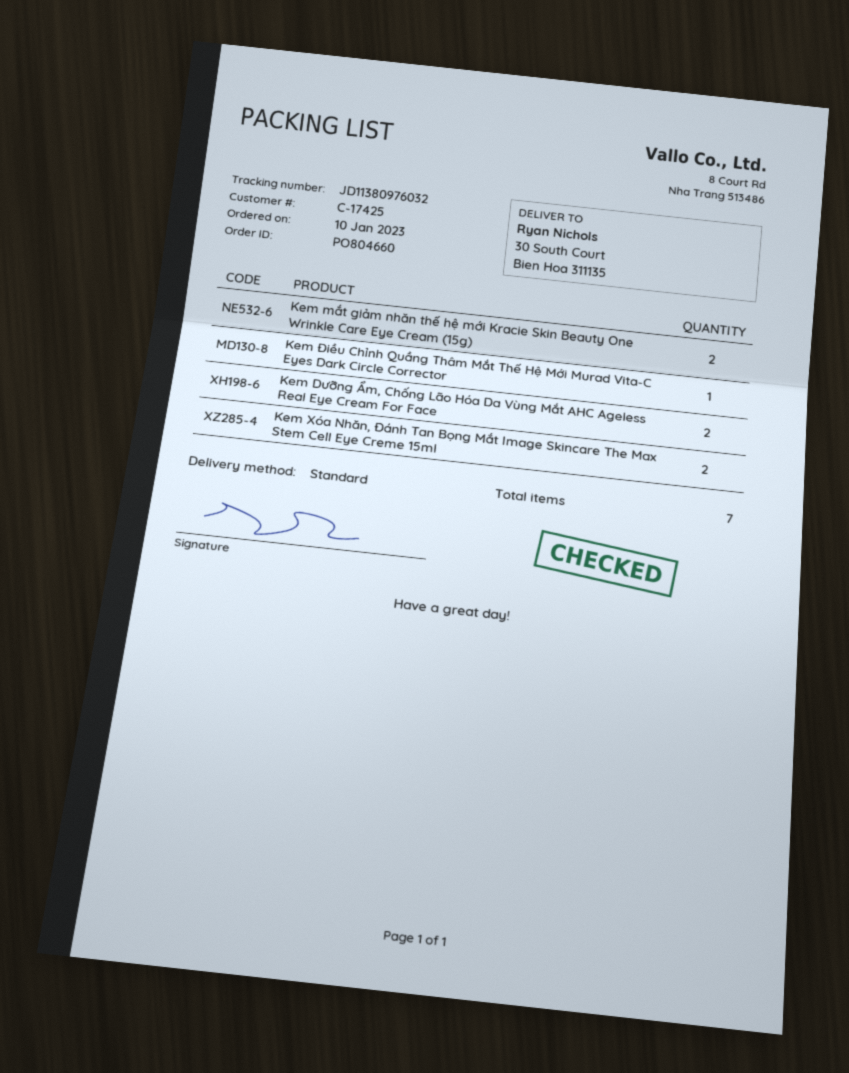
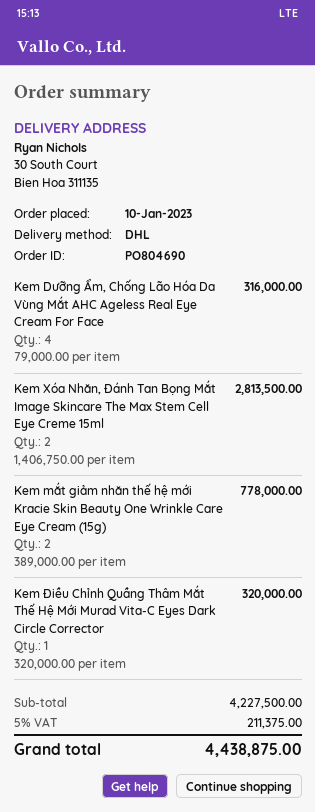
order number: PO804660 -> PO804690
shipping method: standard -> DHL
Kem Dưỡng Ẩm, Chống Lão Hóa Da Vùng Mắt AHC Ageless Real Eye Cream For Face: 2 -> 4

